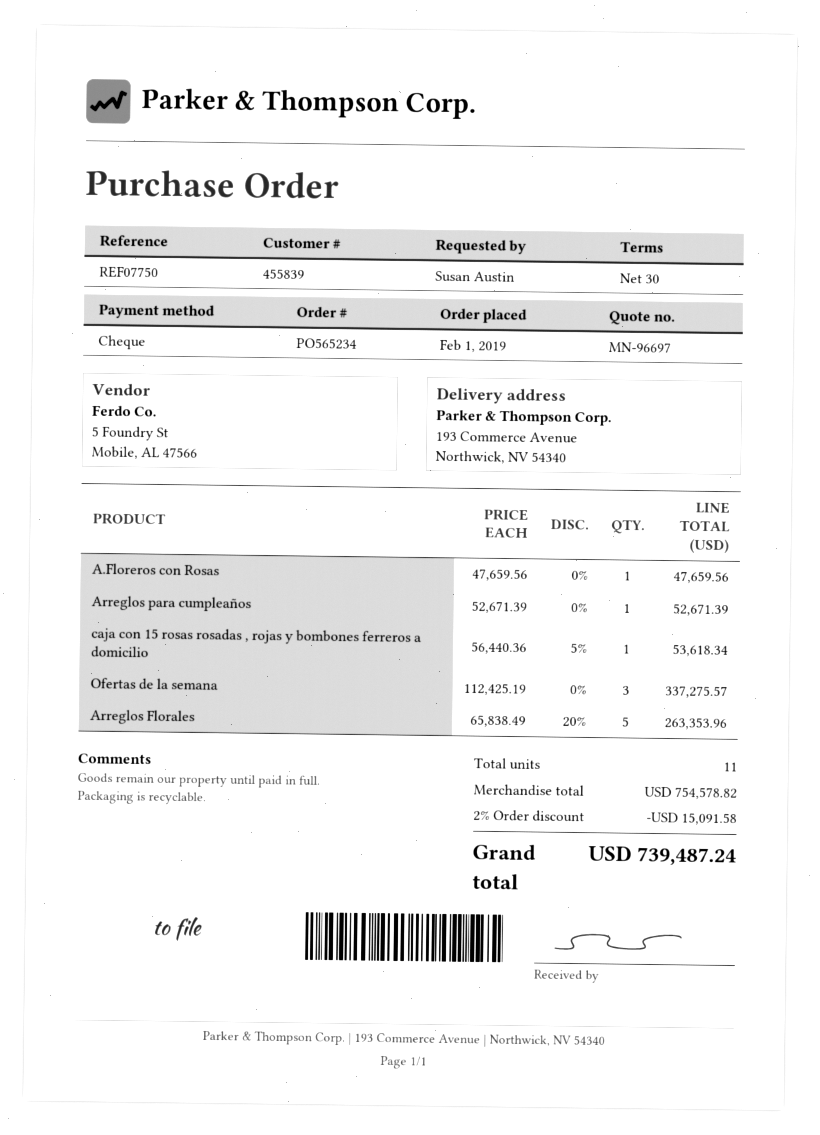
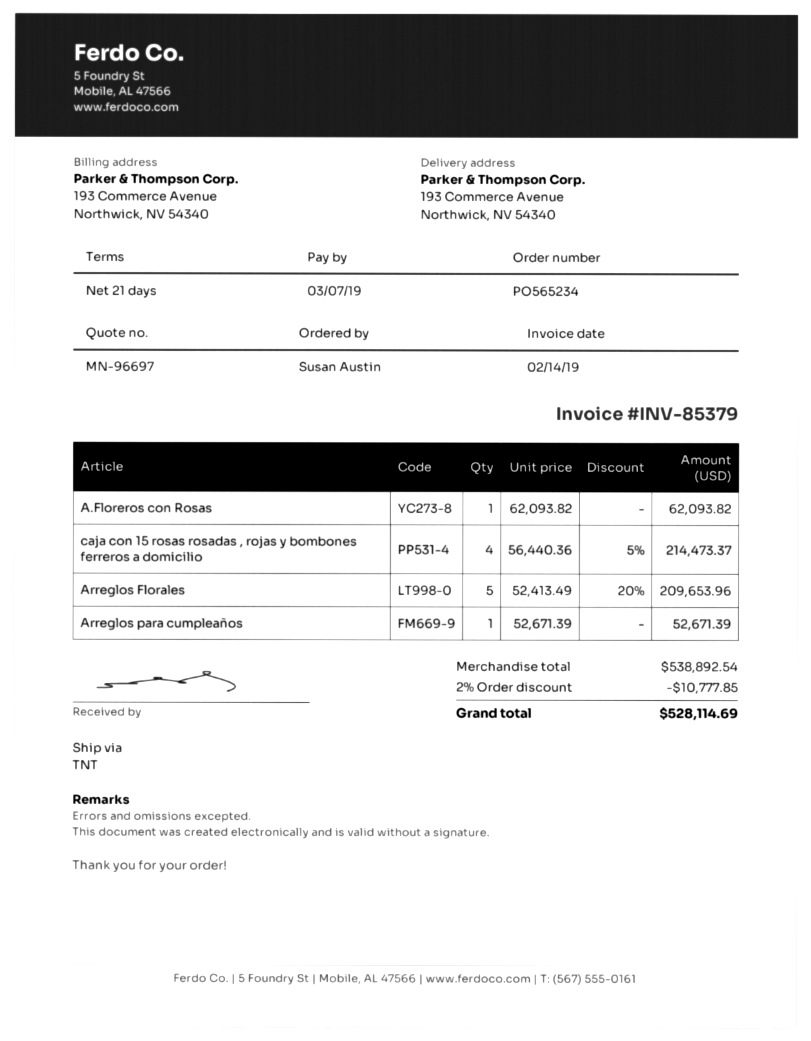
payment terms: 30 days -> 21 days
A.Floreros con Rosas: 1 x 47659.56 = 47659.56 -> 1 x 62093.82 = 62093.82
caja con 15 rosas rosadas , rojas y bombones ferreros a domicilio: 1 x 56440.36 - 5% = 53618.34 -> 4 x 56440.36 - 5% = 214473.37
Ofertas de la semana: 3 x 112425.19 = 337275.57 -> none
Arreglos Florales: 5 x 65838.49 - 20% = 263353.96 -> 5 x 52413.49 - 20% = 209653.96
subtotal: 754578.82 -> 538892.54
discount: 2% = 15091.58 -> 2% = 10777.85
total: 739487.24 -> 528114.69

